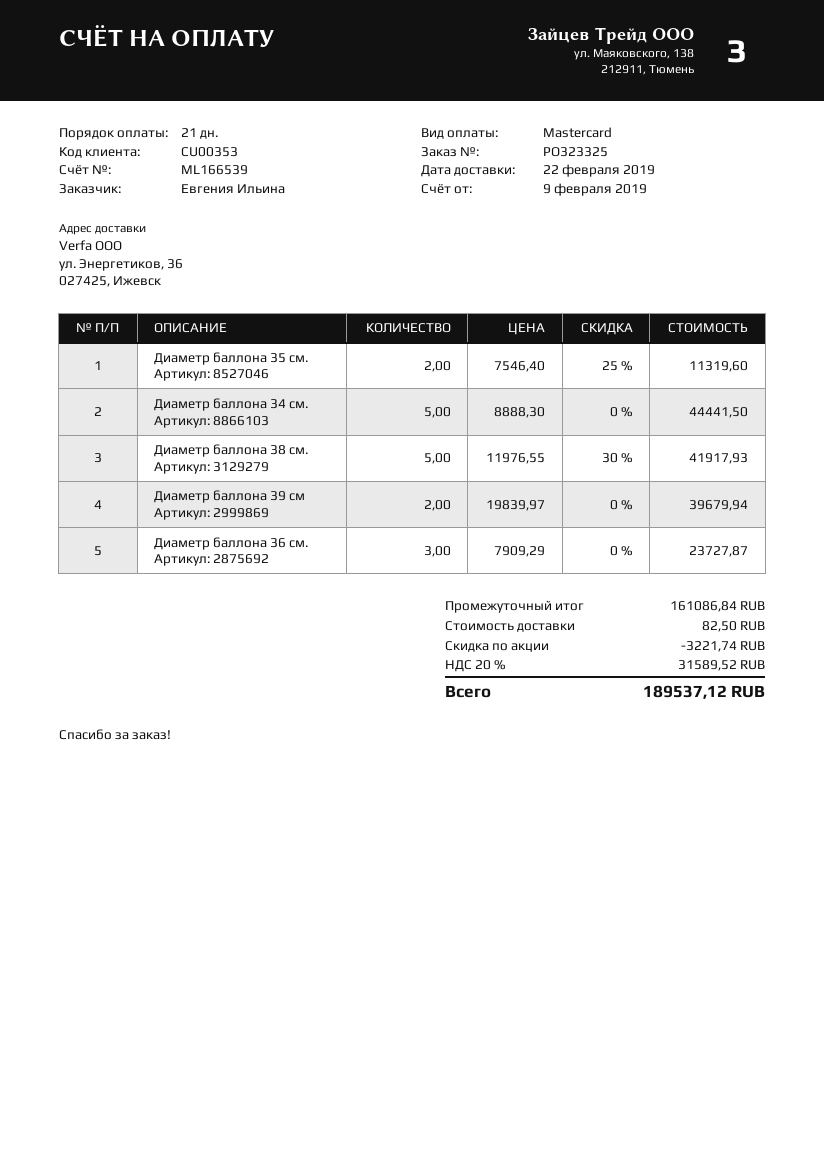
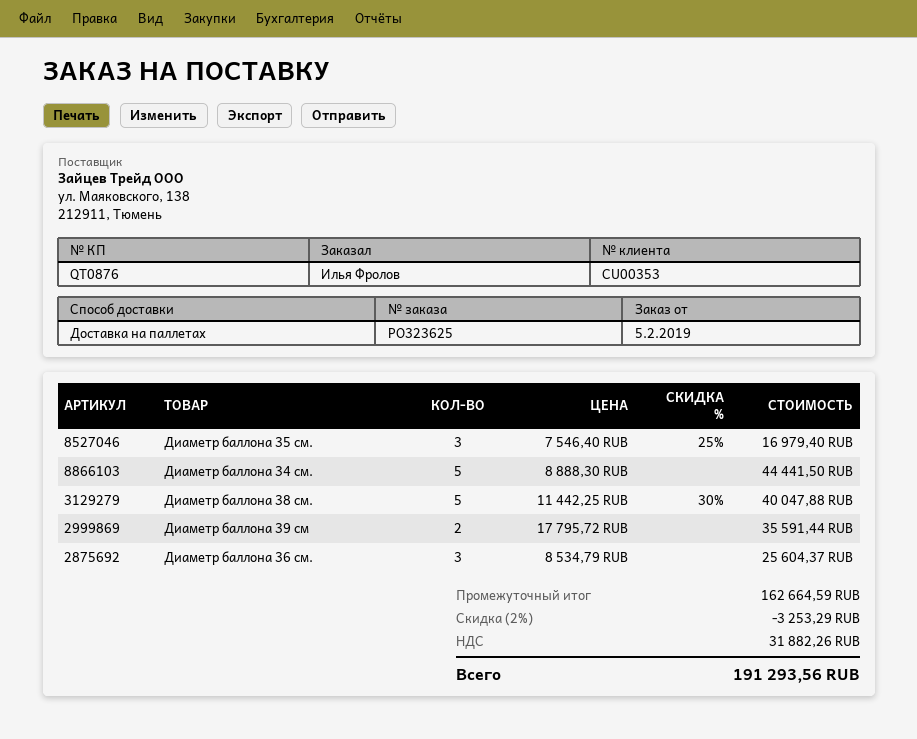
order number: PO323325 -> PO323625
ordered by: Евгения Ильина -> Илья Фролов
Диаметр баллона 35 см.: 2 x 7546.40 - 25% = 11319.60 -> 3 x 7546.40 - 25% = 16979.40
Диаметр баллона 38 см.: 5 x 11976.55 - 30% = 41917.93 -> 5 x 11442.25 - 30% = 40047.88
Диаметр баллона 39 см: 2 x 19839.97 = 39679.94 -> 2 x 17795.72 = 35591.44
Диаметр баллона 36 см.: 3 x 7909.29 = 23727.87 -> 3 x 8534.79 = 25604.37
subtotal: 161086.84 -> 162664.59
discount: 3221.74 -> 3253.29
shipping: 82.50 -> none
tax: 31589.52 -> 31882.26
total: 189537.12 -> 191293.56

